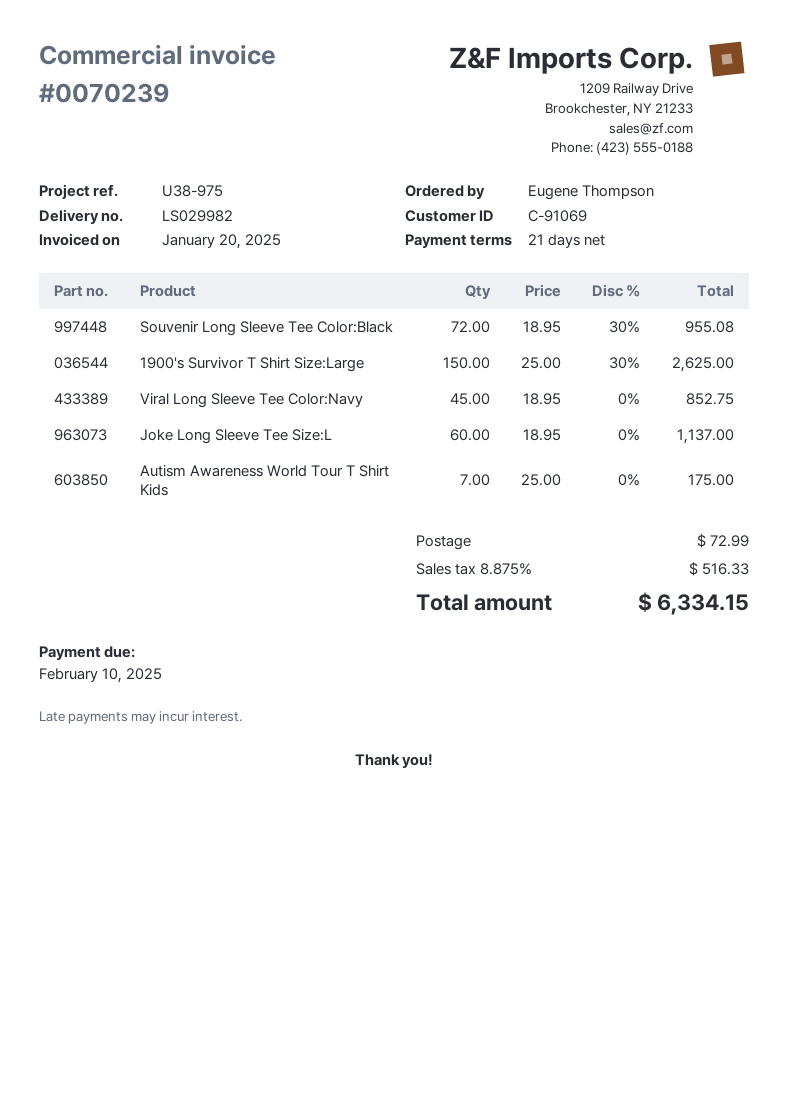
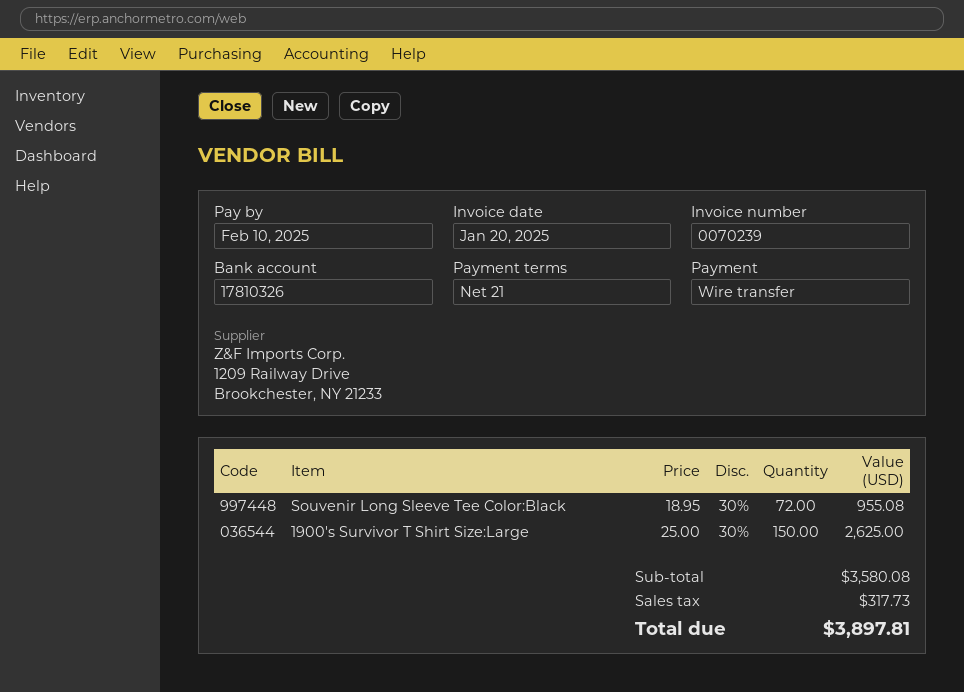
Viral Long Sleeve Tee Color:Navy: 45 x 18.95 = 852.75 -> none
Joke Long Sleeve Tee Size:L: 60 x 18.95 = 1137.00 -> none
Autism Awareness World Tour T Shirt Kids: 7 x 25.00 = 175.00 -> none
shipping: 72.99 -> none
tax: 516.33 -> 317.73
total: 6334.15 -> 3897.81

